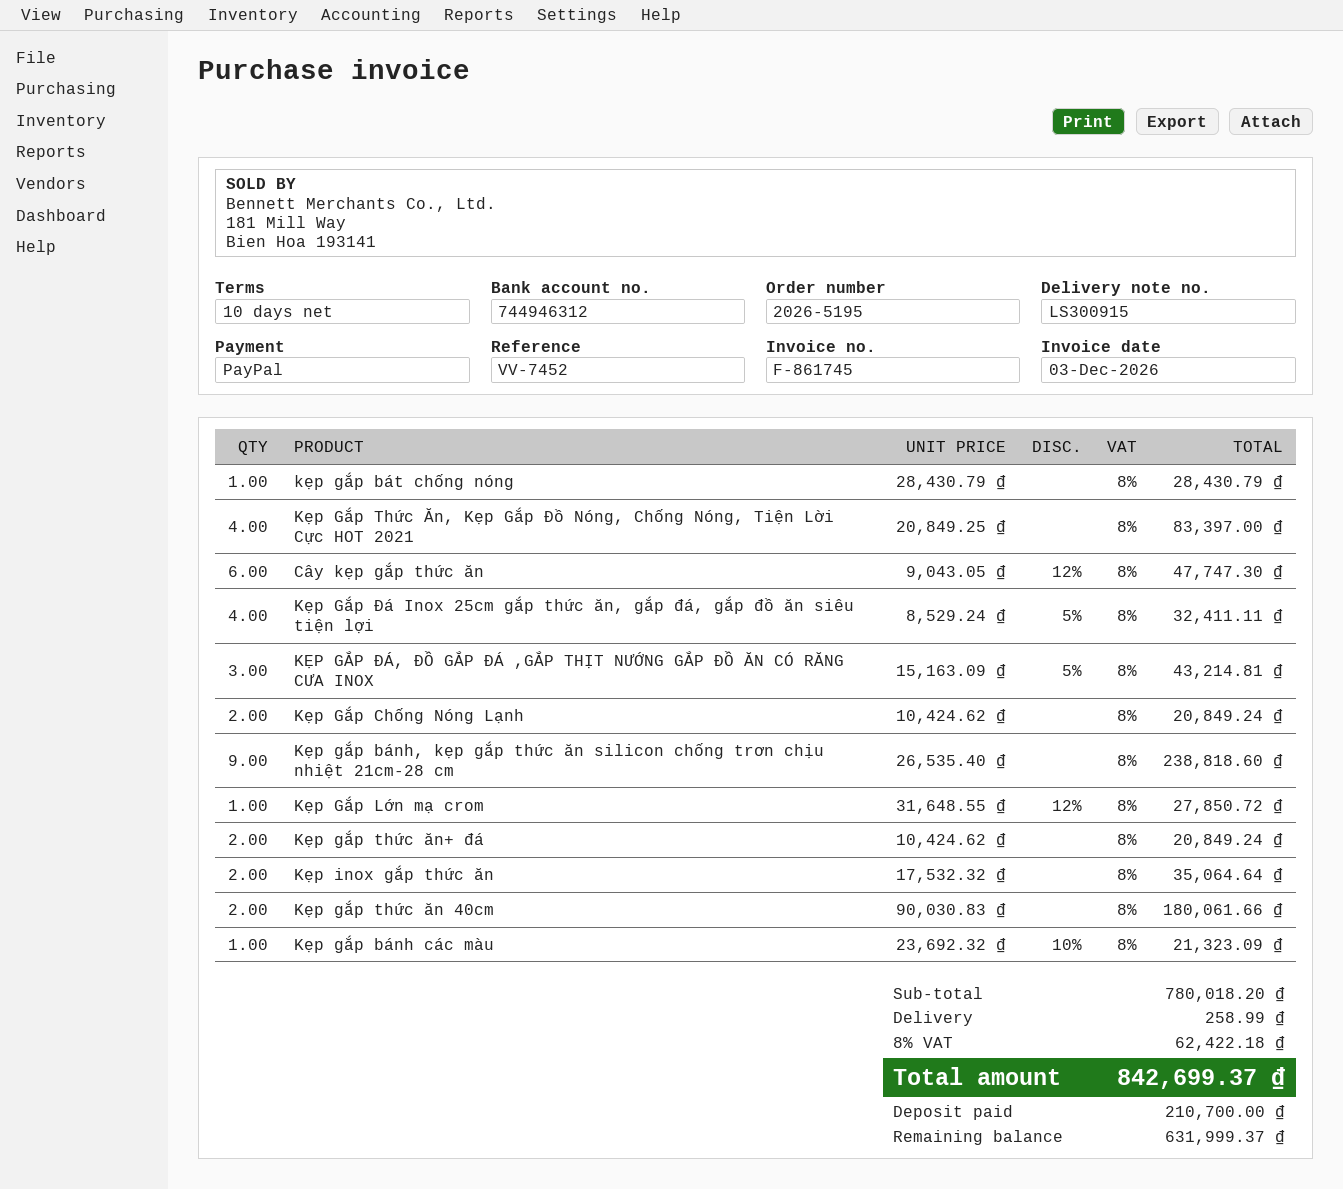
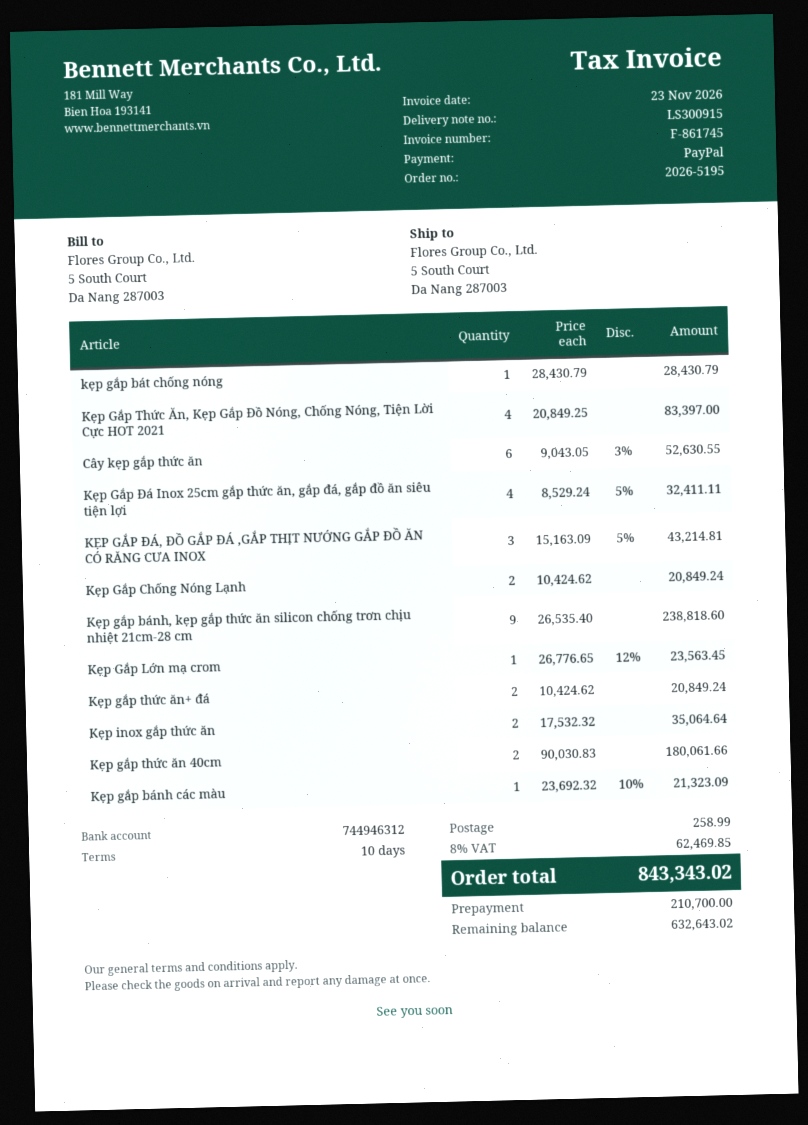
invoice date: 2026-12-03 -> 2026-11-23
Cây kẹp gắp thức ăn: 6 x 9043.05 - 12% = 47747.30 -> 6 x 9043.05 - 3% = 52630.55
Kẹp Gắp Lớn mạ crom: 1 x 31648.55 - 12% = 27850.72 -> 1 x 26776.65 - 12% = 23563.45
tax: 8% = 62422.18 -> 8% = 62469.85
total: 842699.37 -> 843343.02
balance: 631999.37 -> 632643.02

